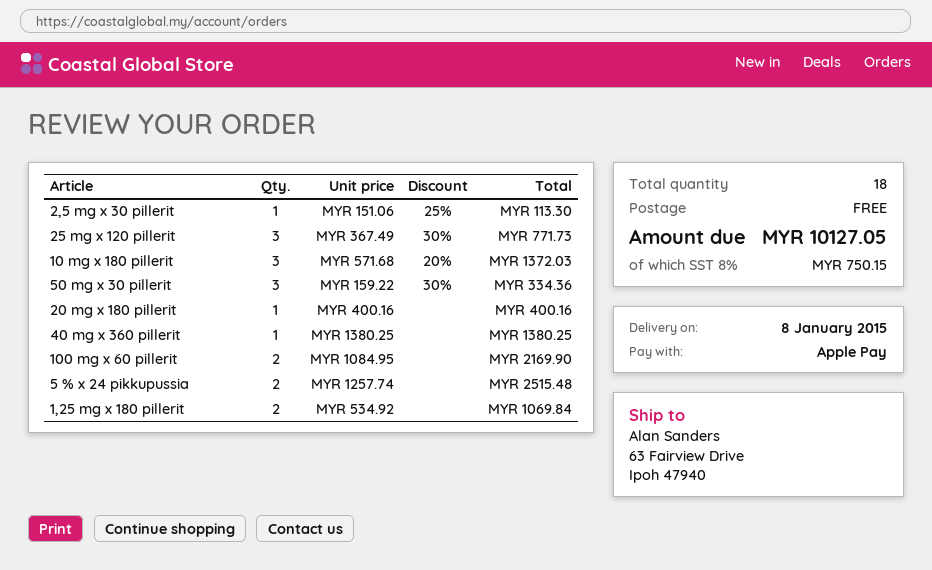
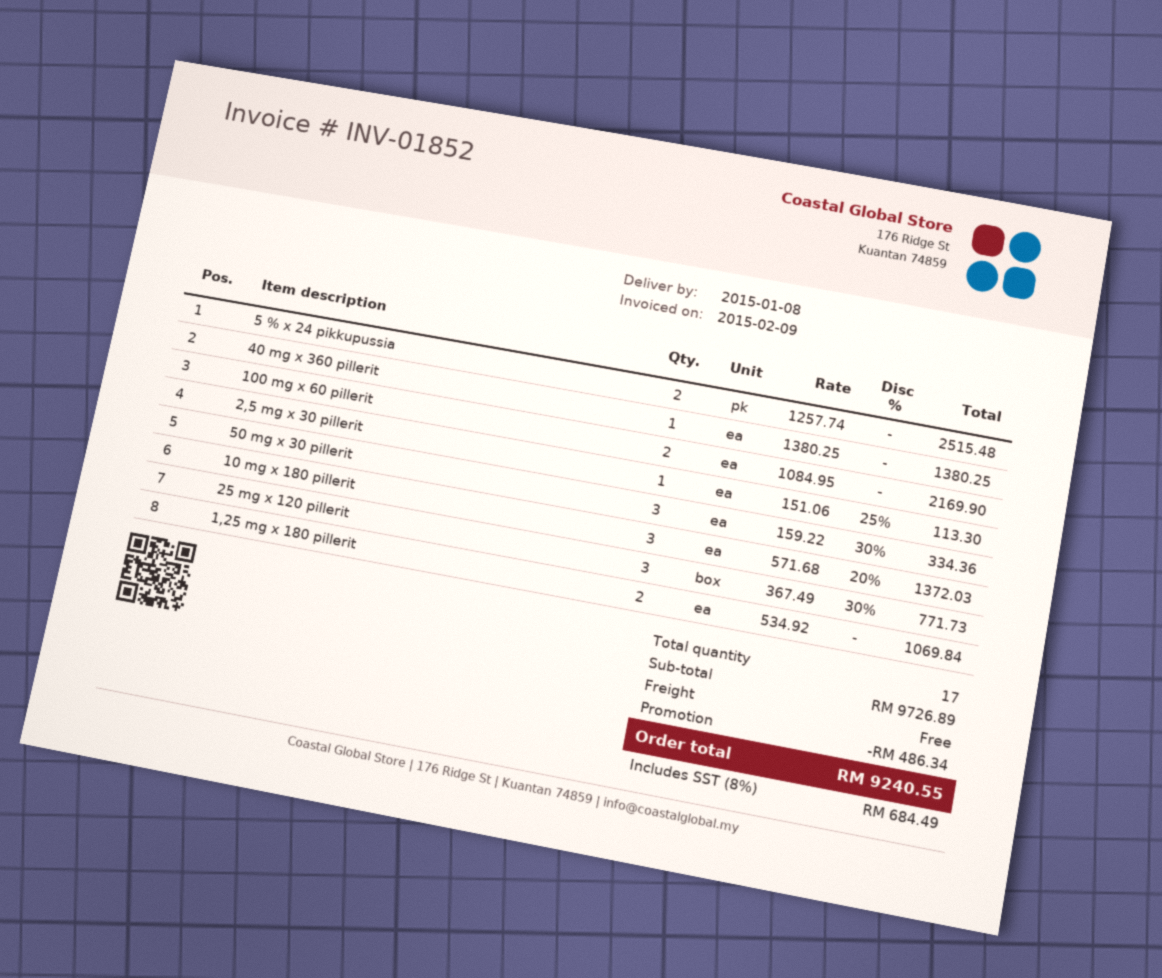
20 mg x 180 pillerit: 1 x 400.16 = 400.16 -> none
total quantity: 18 -> 17
discount: none -> 486.34
tax: 8% = 750.15 -> 8% = 684.49
total: 10127.05 -> 9240.55

